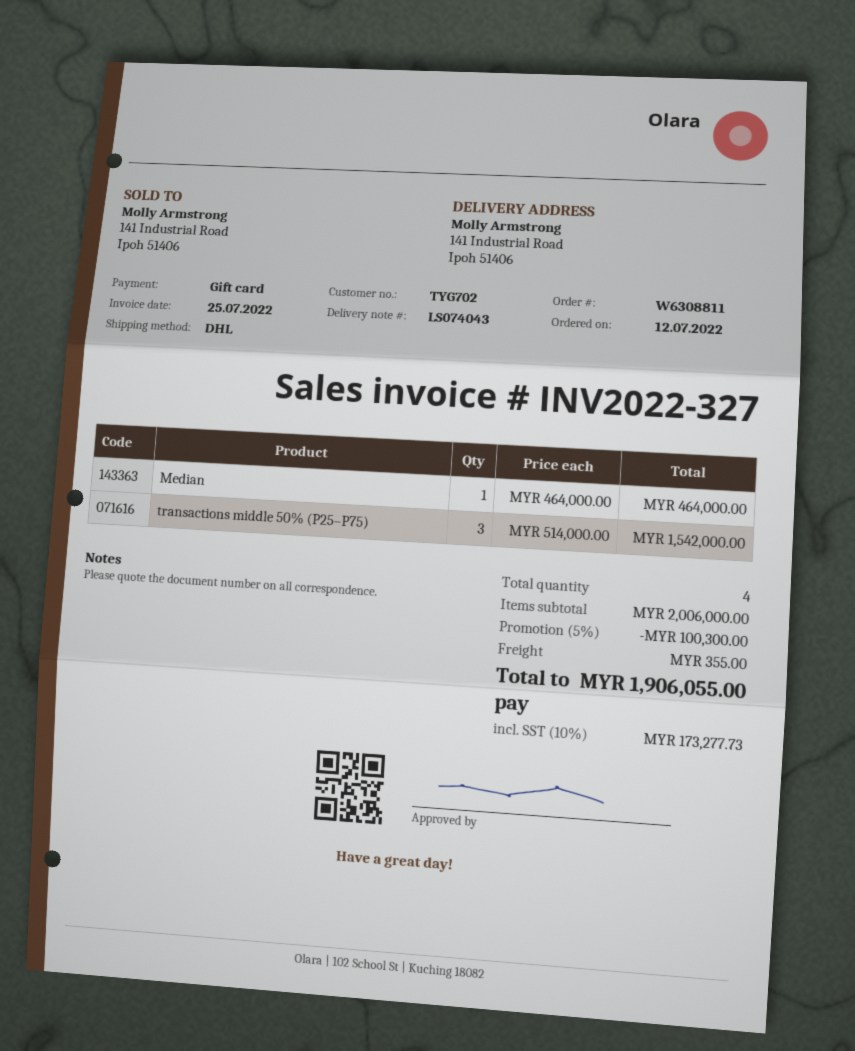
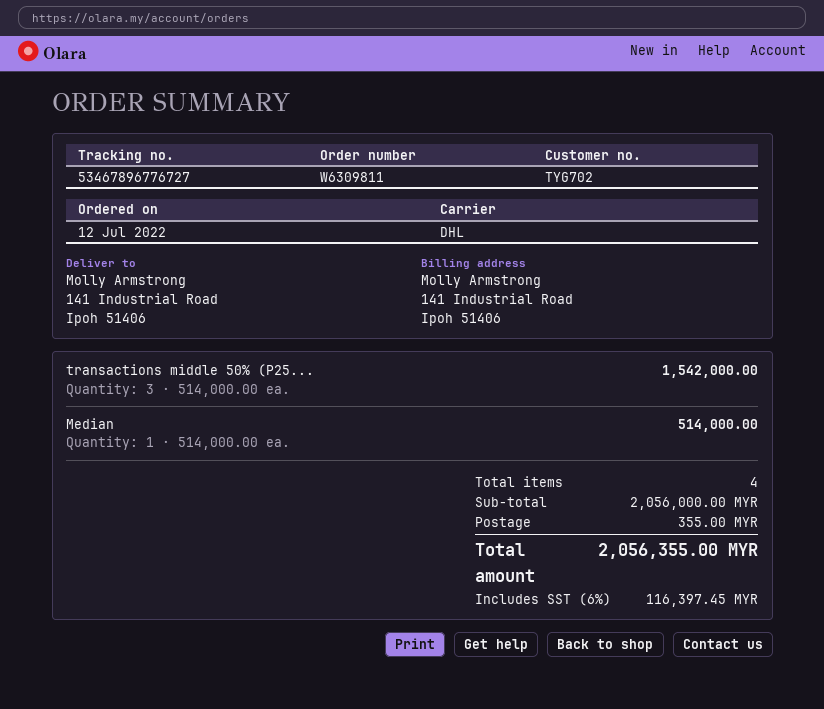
order number: W6308811 -> W6309811
Median: 1 x 464000.00 = 464000.00 -> 1 x 514000.00 = 514000.00
subtotal: 2006000.00 -> 2056000.00
discount: 5% = 100300.00 -> none
tax: 10% = 173277.73 -> 6% = 116397.45
total: 1906055.00 -> 2056355.00

